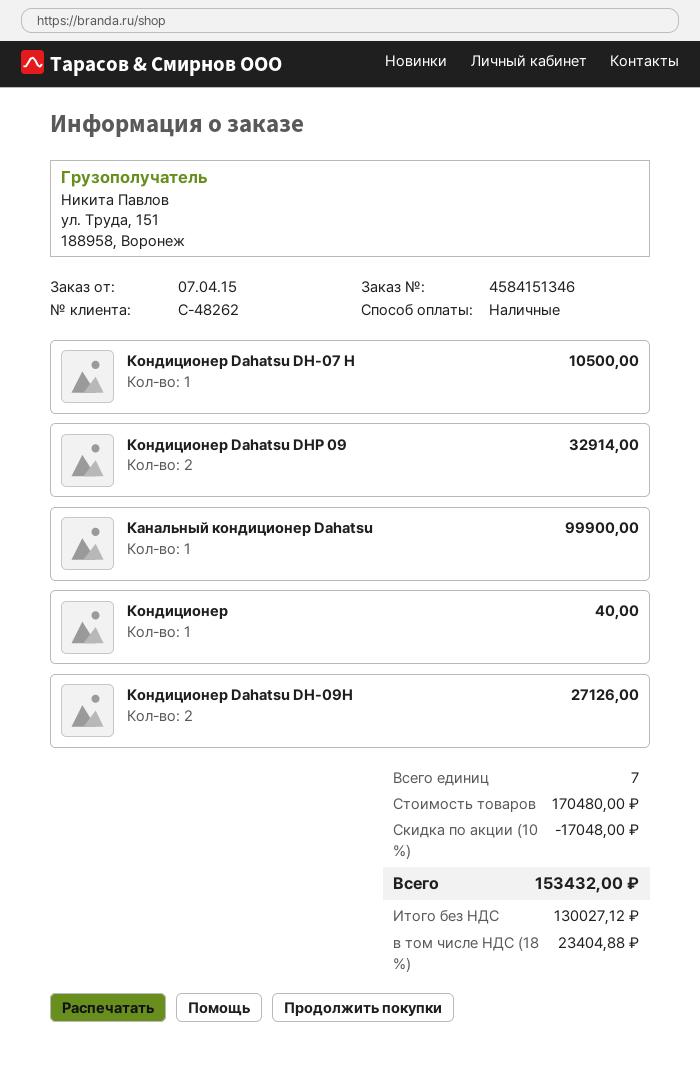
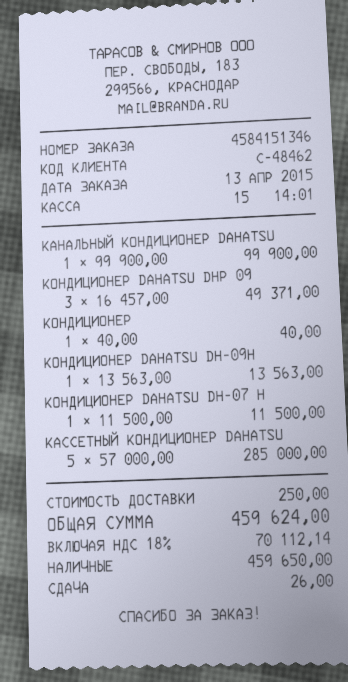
order date: 2015-04-07 -> 2015-04-13
customer number: C-48262 -> C-48462
Кондиционер Dahatsu DH-07 H: 1 for 10500.00 -> 1 for 11500.00
Кондиционер Dahatsu DHP 09: 2 for 32914.00 -> 3 for 49371.00
Кондиционер Dahatsu DH-09H: 2 for 27126.00 -> 1 for 13563.00
КАССЕТНЫЙ КОНДИЦИОНЕР DAHATSU: none -> 5 for 285000.00
discount: 10% = 17048.00 -> none
shipping: none -> 250.00
tax: 18% = 23404.88 -> 18% = 70112.14
total: 153432.00 -> 459624.00

